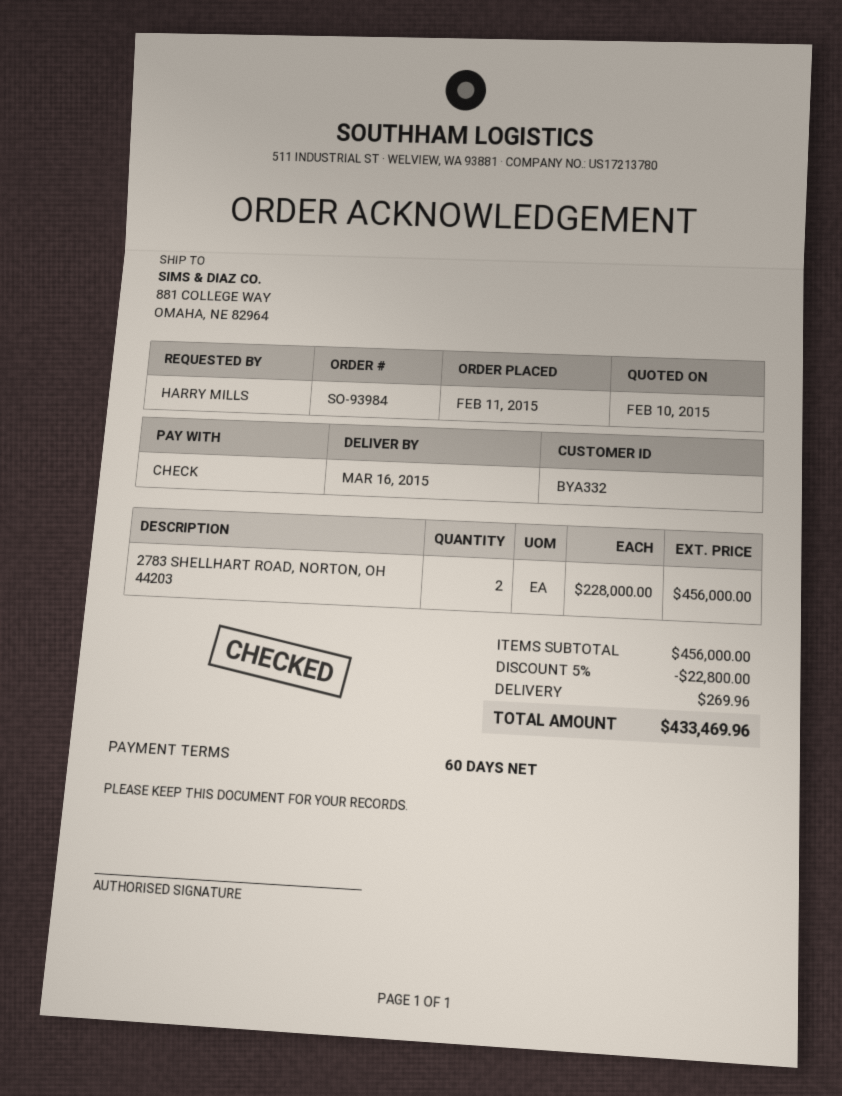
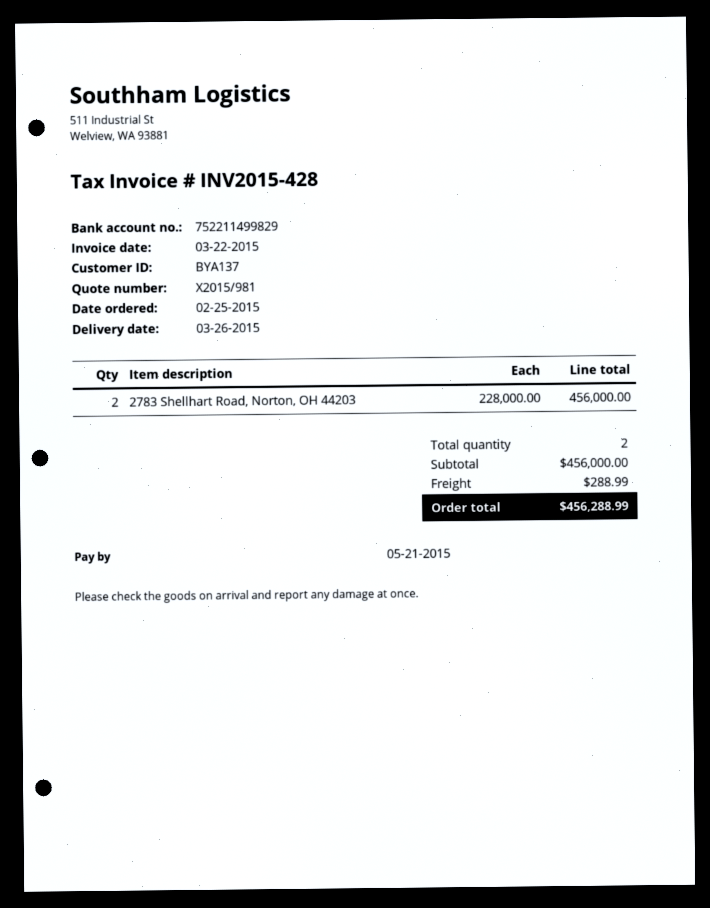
order date: 2015-02-11 -> 2015-02-25
delivery date: 2015-03-16 -> 2015-03-26
customer number: BYA332 -> BYA137
discount: 5% = 22800.00 -> none
shipping: 269.96 -> 288.99
total: 433469.96 -> 456288.99

